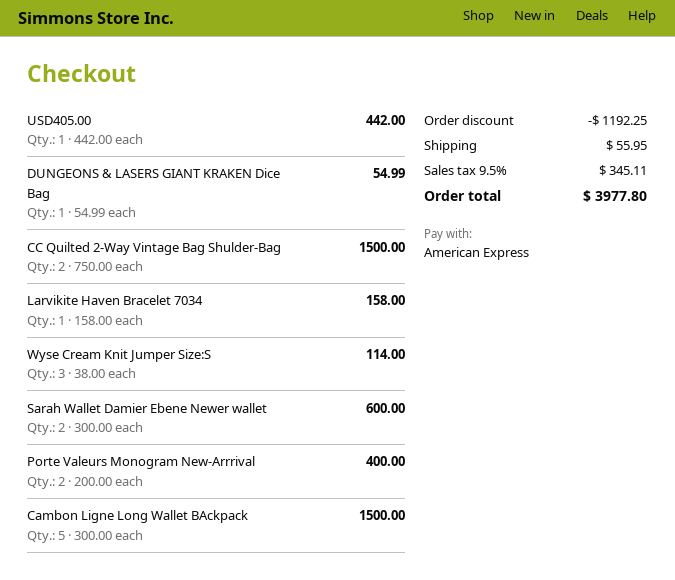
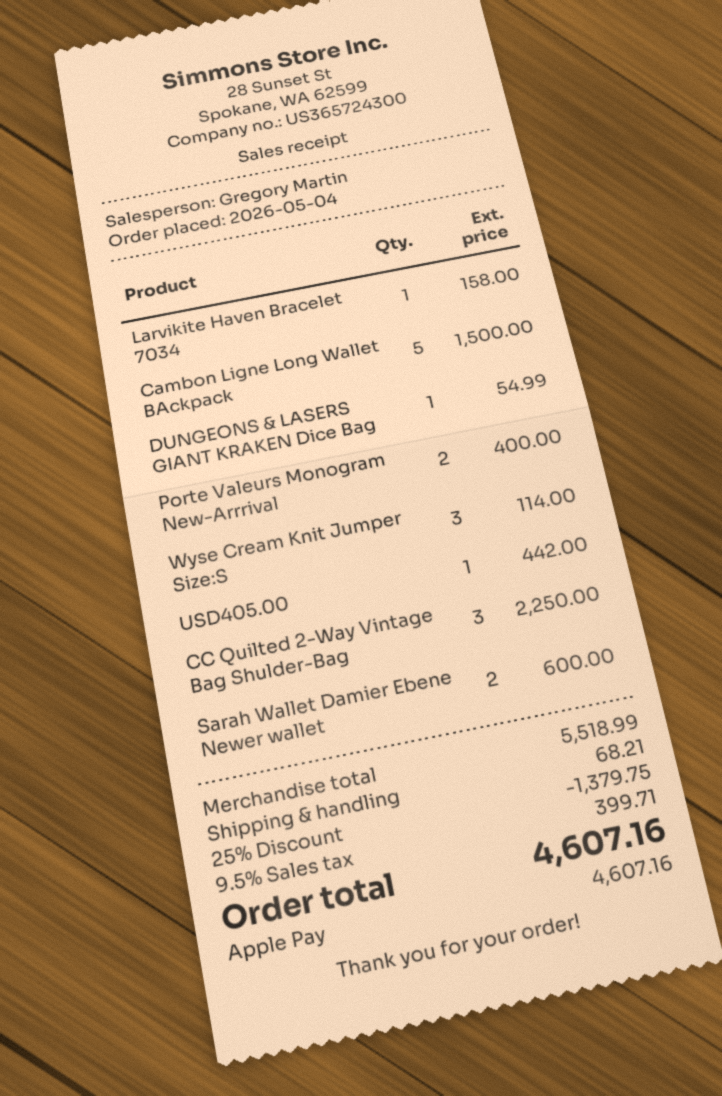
payment method: American Express -> Apple Pay
CC Quilted 2-Way Vintage Bag Shulder-Bag: 2 for 1500.00 -> 3 for 2250.00
discount: 1192.25 -> 1379.75
shipping: 55.95 -> 68.21
tax: 9.5% = 345.11 -> 9.5% = 399.71
total: 3977.80 -> 4607.16

